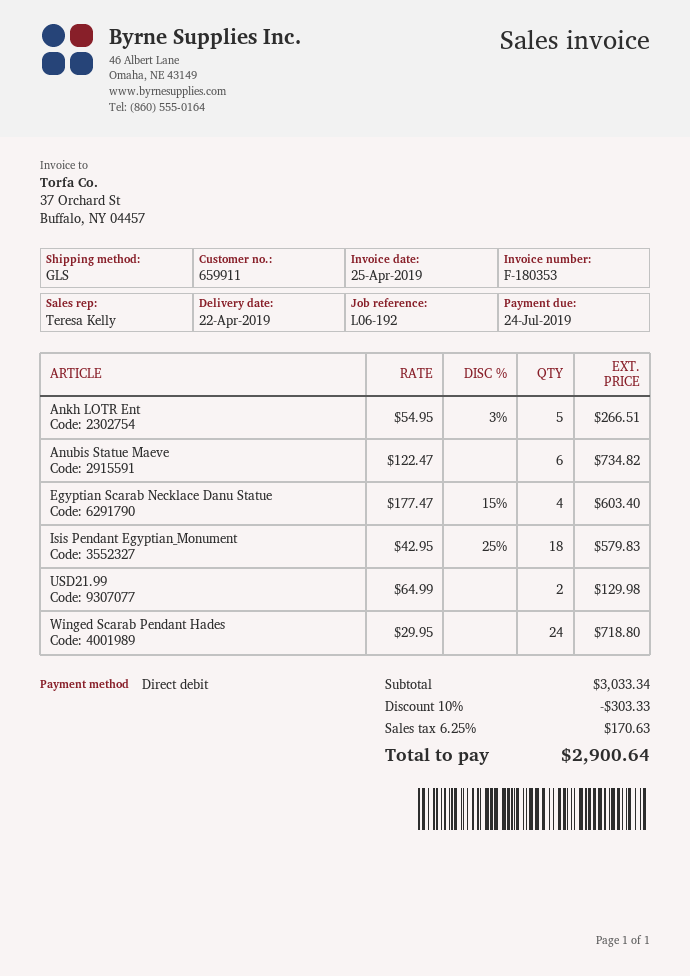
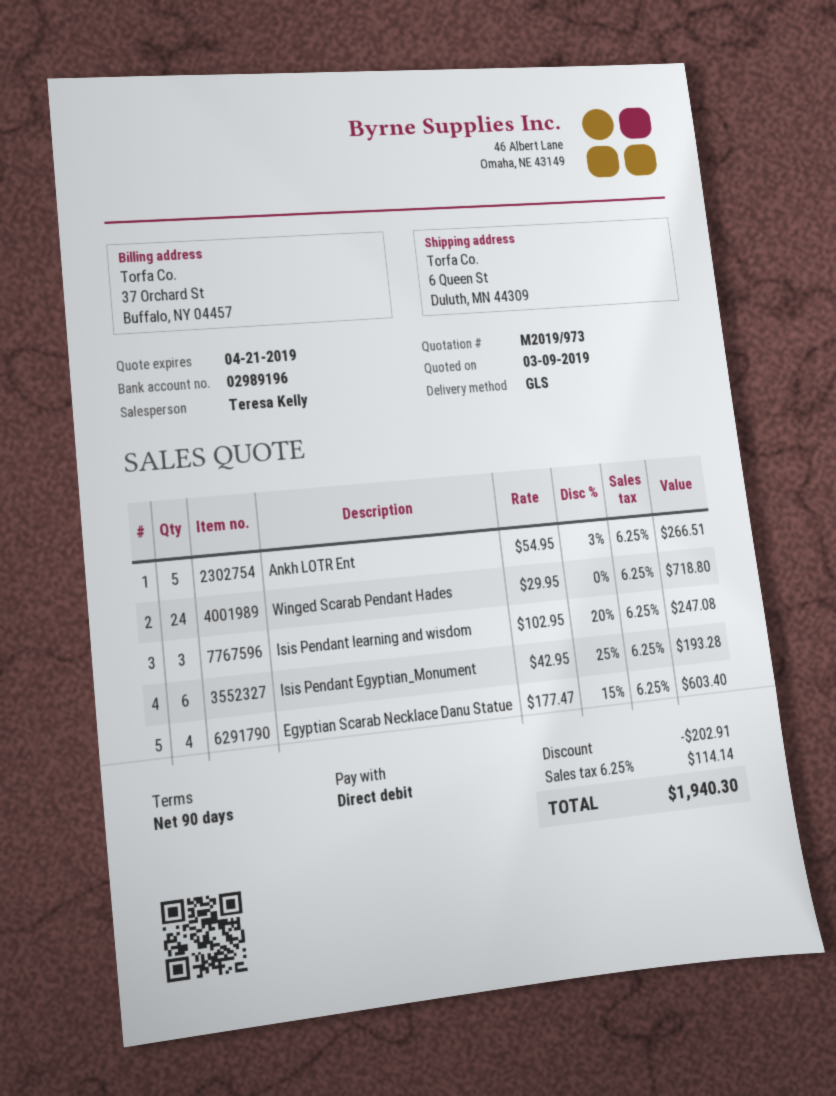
Anubis Statue Maeve: 6 x 122.47 = 734.82 -> none
Isis Pendant Egyptian_Monument: 18 x 42.95 - 25% = 579.83 -> 6 x 42.95 - 25% = 193.28
USD21.99: 2 x 64.99 = 129.98 -> none
Isis Pendant learning and wisdom: none -> 3 x 102.95 - 20% = 247.08
discount: 303.33 -> 202.91
tax: 6.25% = 170.63 -> 6.25% = 114.14
total: 2900.64 -> 1940.30

